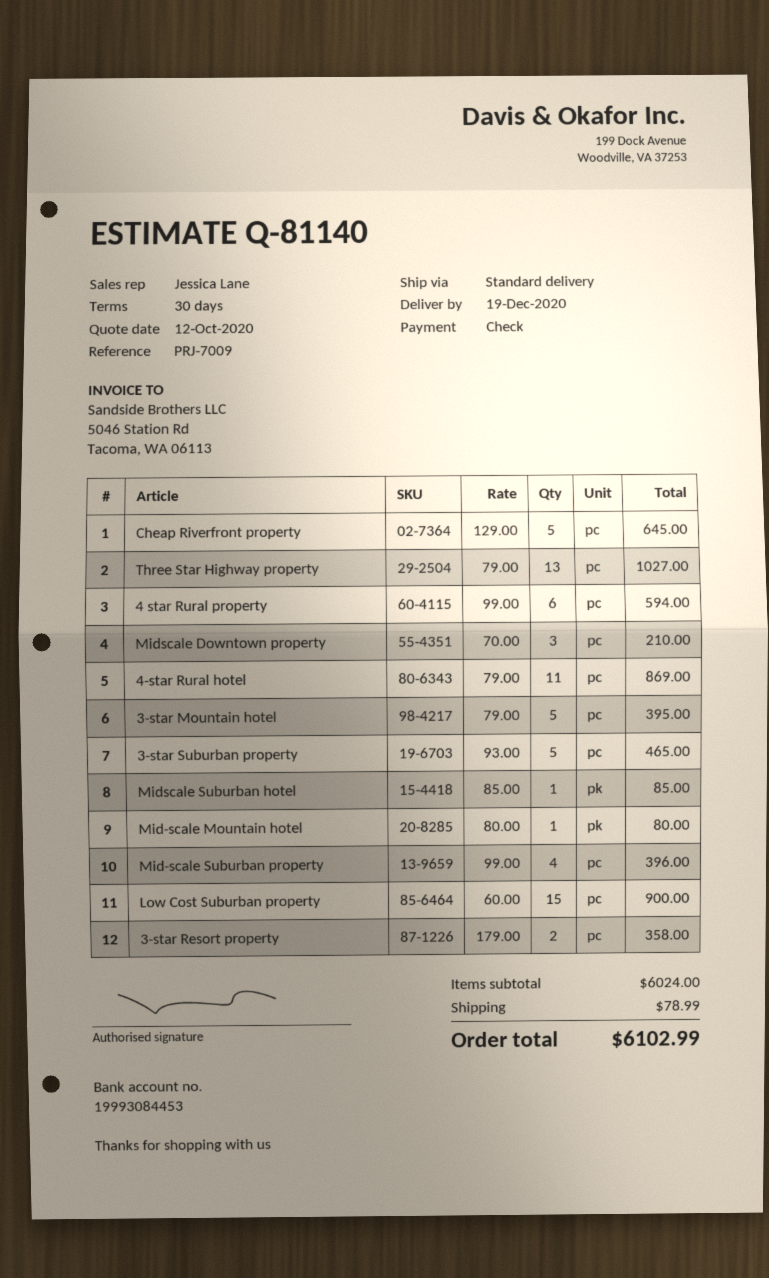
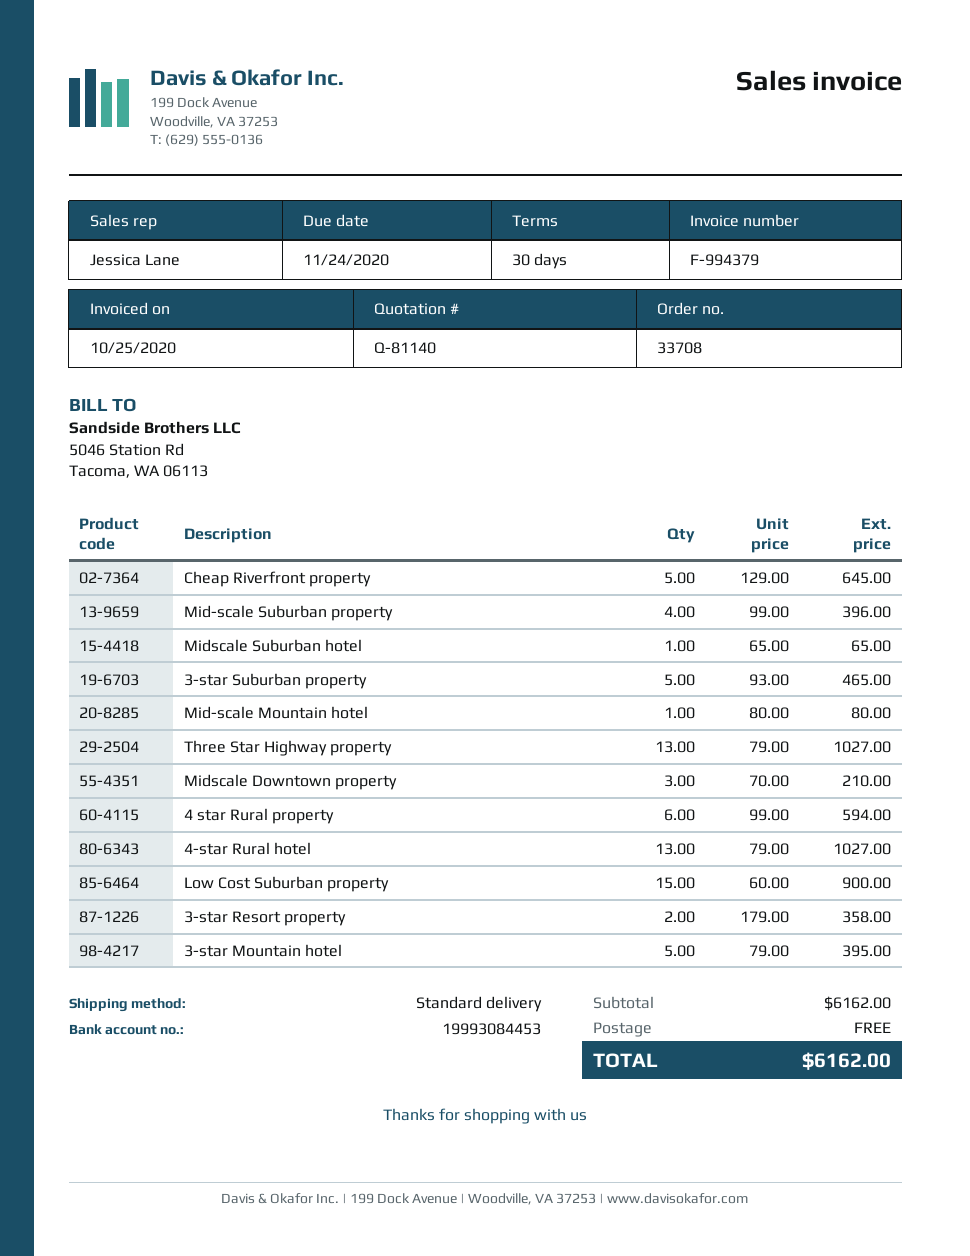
4-star Rural hotel: 11 x 79.00 = 869.00 -> 13 x 79.00 = 1027.00
Midscale Suburban hotel: 1 x 85.00 = 85.00 -> 1 x 65.00 = 65.00
subtotal: 6024.00 -> 6162.00
shipping: 78.99 -> 0.00
total: 6102.99 -> 6162.00

